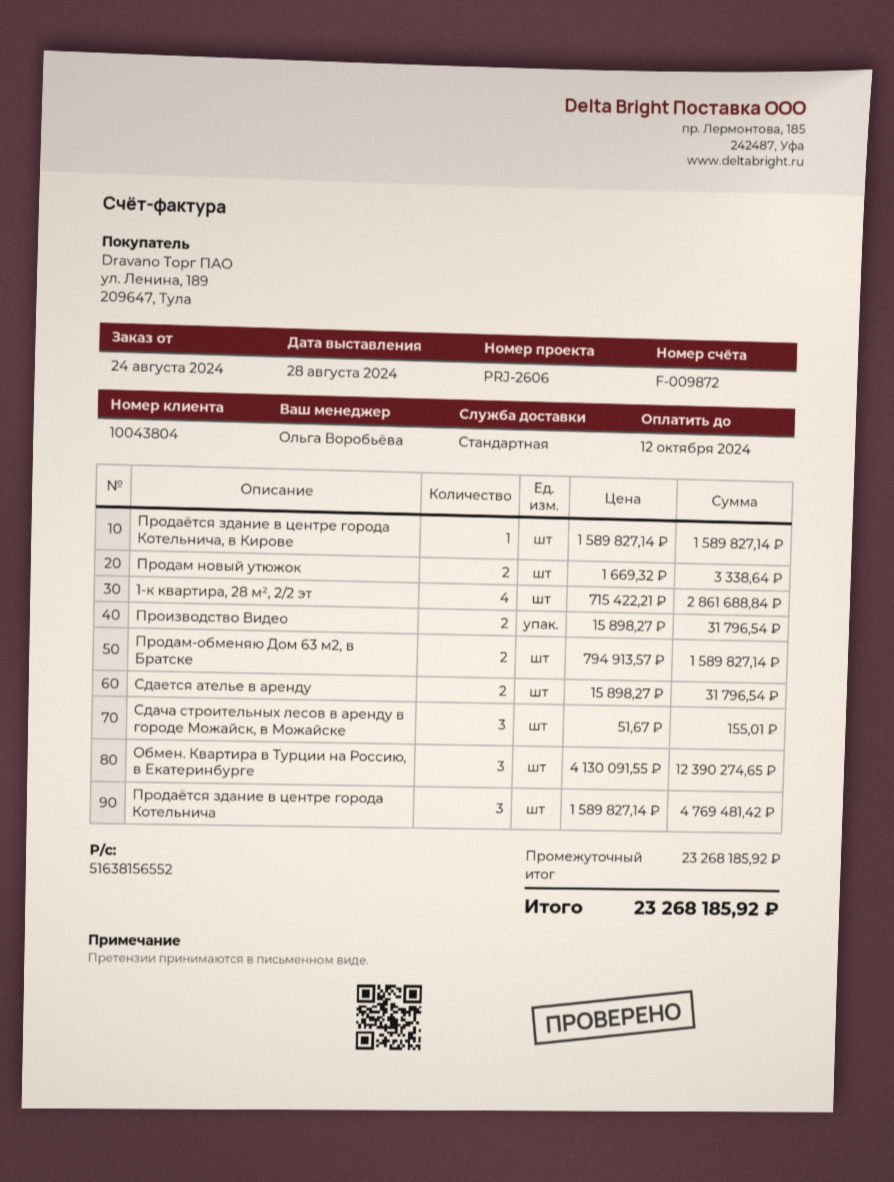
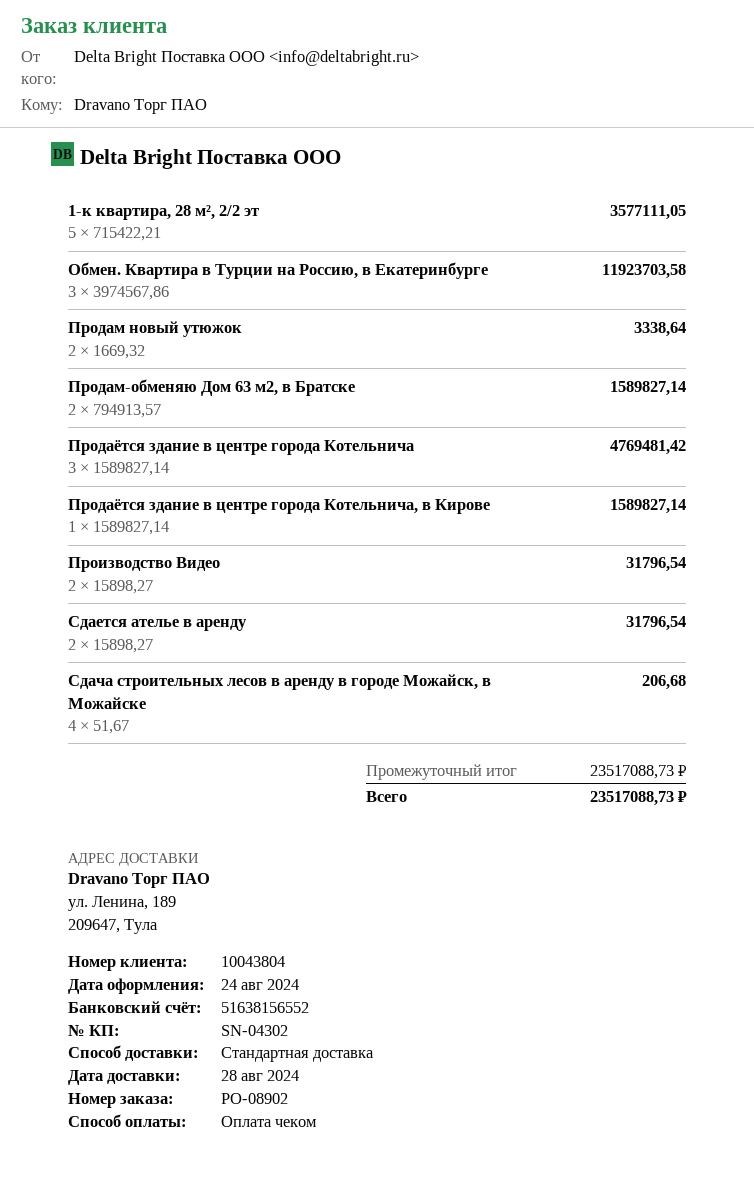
1-к квартира, 28 м², 2/2 эт: 4 x 715422.21 = 2861688.84 -> 5 x 715422.21 = 3577111.05
Сдача строительных лесов в аренду в городе Можайск, в Можайске: 3 x 51.67 = 155.01 -> 4 x 51.67 = 206.68
Обмен. Квартира в Турции на Россию, в Екатеринбурге: 3 x 4130091.55 = 12390274.65 -> 3 x 3974567.86 = 11923703.58
subtotal: 23268185.92 -> 23517088.73
total: 23268185.92 -> 23517088.73

